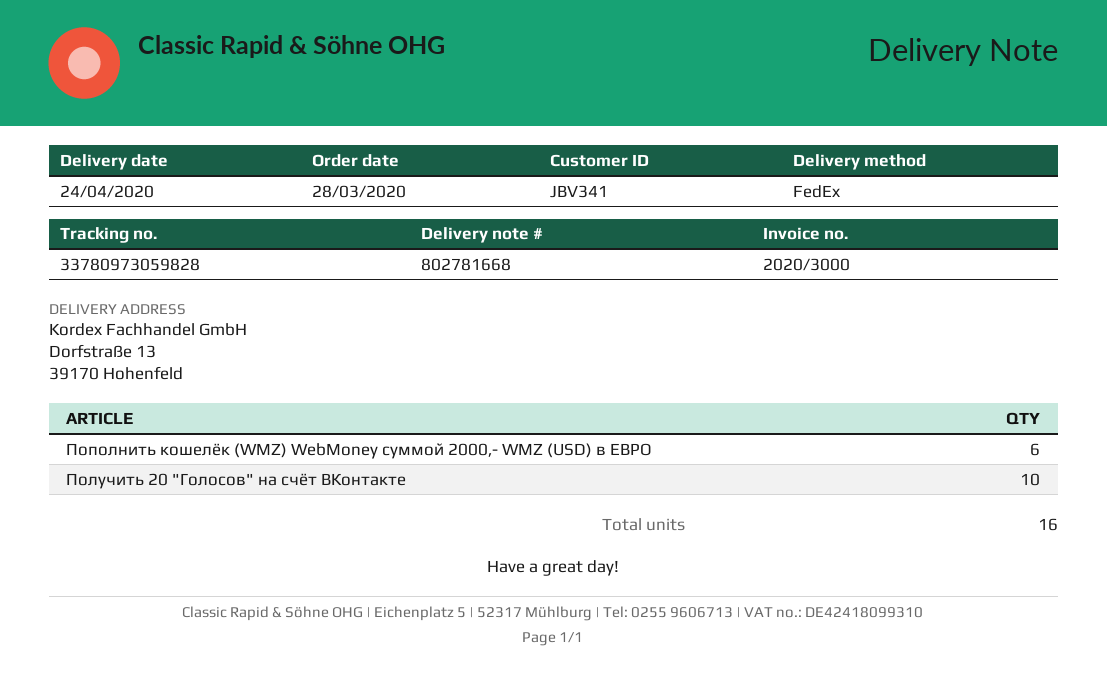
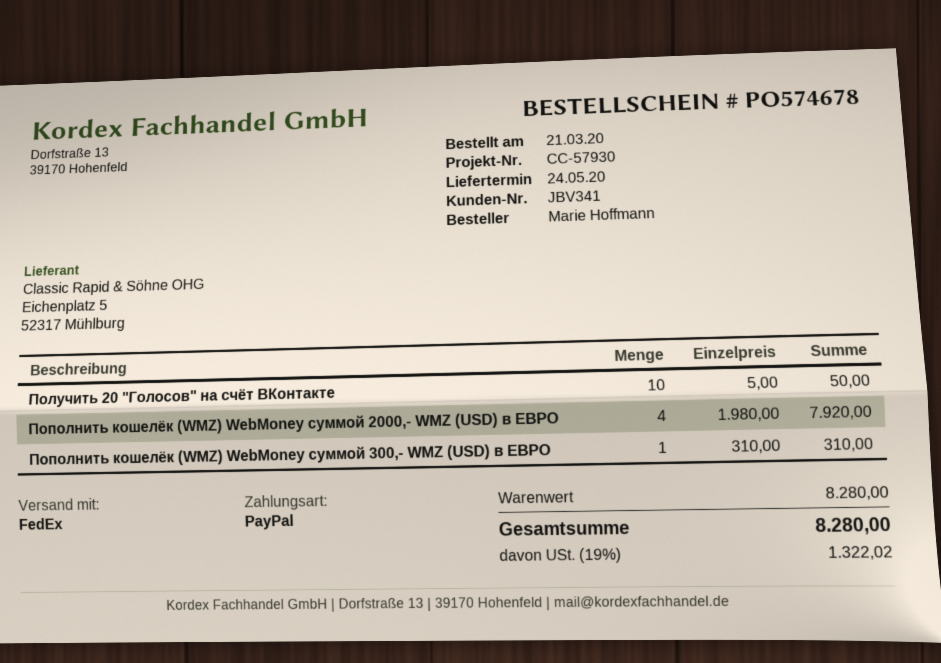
order date: 2020-03-28 -> 2020-03-21
delivery date: 2020-04-24 -> 2020-05-24
Пополнить кошелёк (WMZ) WebMoney суммой 2000,- WMZ (USD) в ЕВРО: 6 -> 4
Пополнить кошелёк (WMZ) WebMoney суммой 300,- WMZ (USD) в ЕВРО: none -> 1

